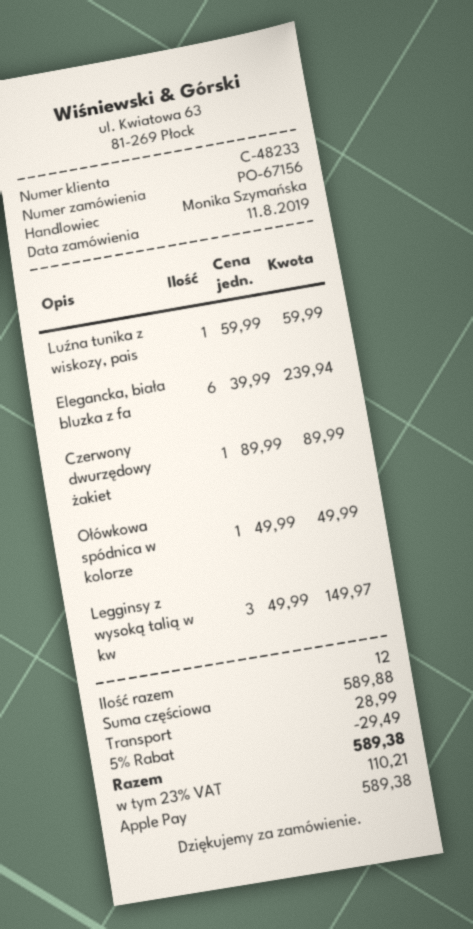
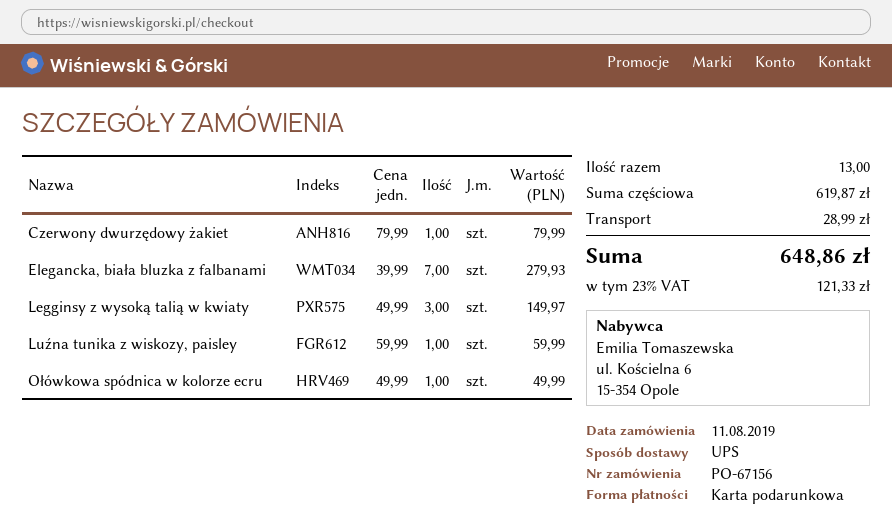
payment method: Apple Pay -> gift card
Elegancka, biała bluzka z fa: 6 x 39.99 = 239.94 -> 7 x 39.99 = 279.93
Czerwony dwurzędowy żakiet: 1 x 89.99 = 89.99 -> 1 x 79.99 = 79.99
total quantity: 12 -> 13
subtotal: 589.88 -> 619.87
discount: 5% = 29.49 -> none
tax: 23% = 110.21 -> 23% = 121.33
total: 589.38 -> 648.86

